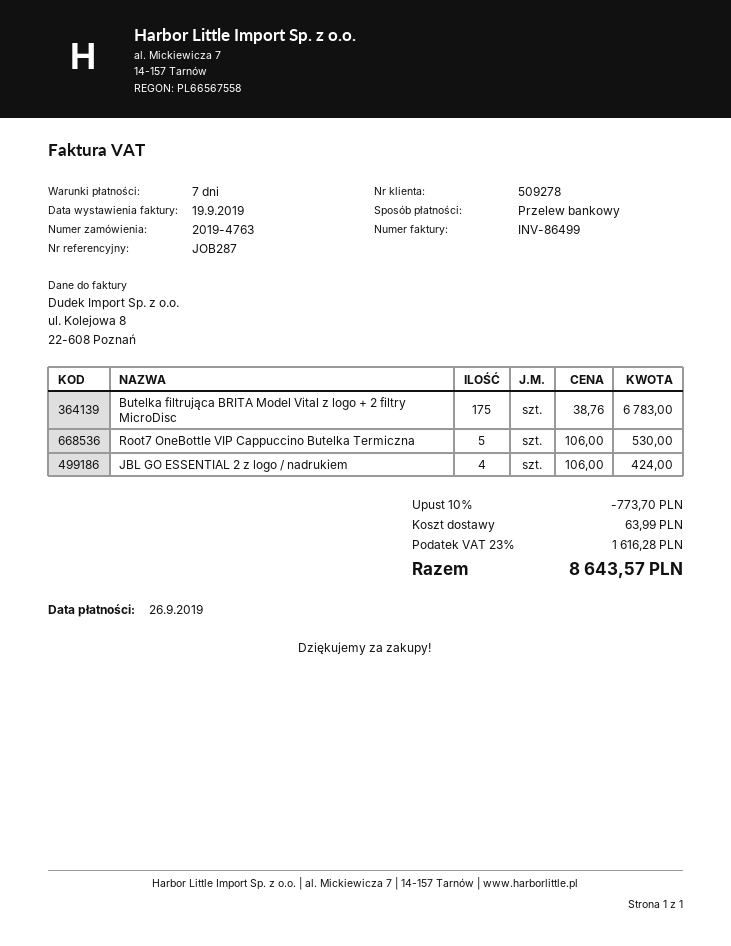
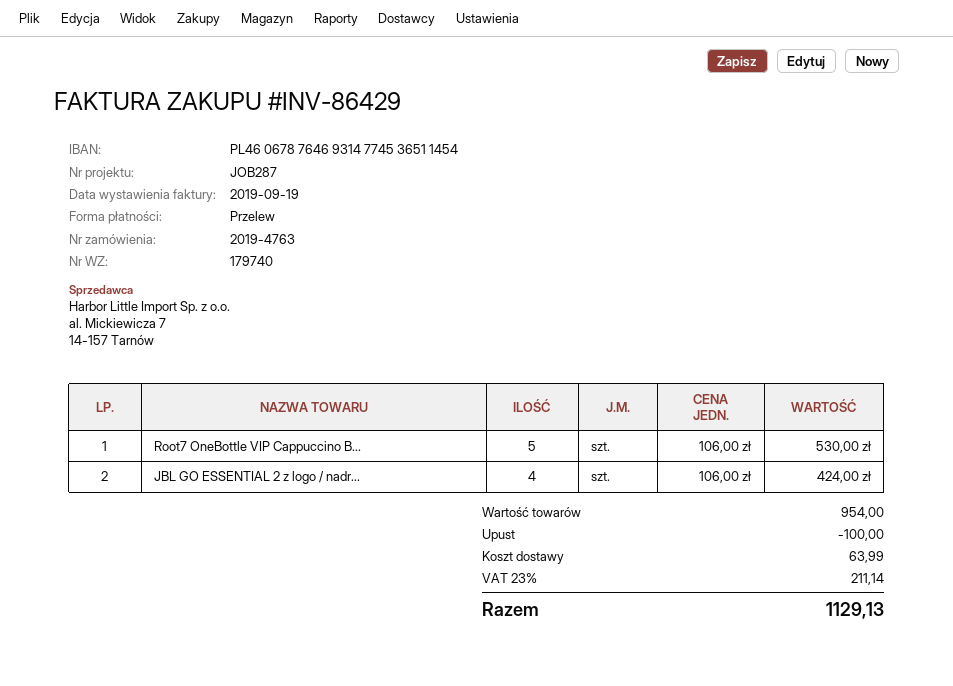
invoice number: INV-86499 -> INV-86429
Butelka filtrująca BRITA Model Vital z logo + 2 filtry MicroDisc: 175 x 38.76 = 6783.00 -> none
discount: 773.70 -> 100.00
tax: 23% = 1616.28 -> 23% = 211.14
total: 8643.57 -> 1129.13

